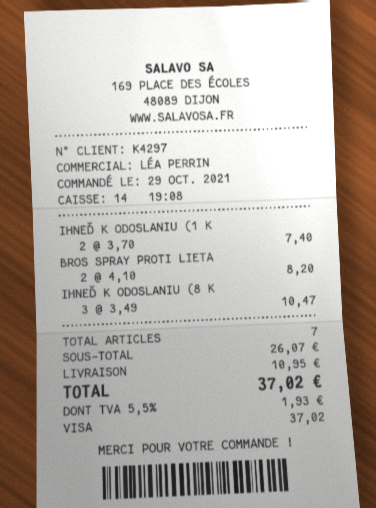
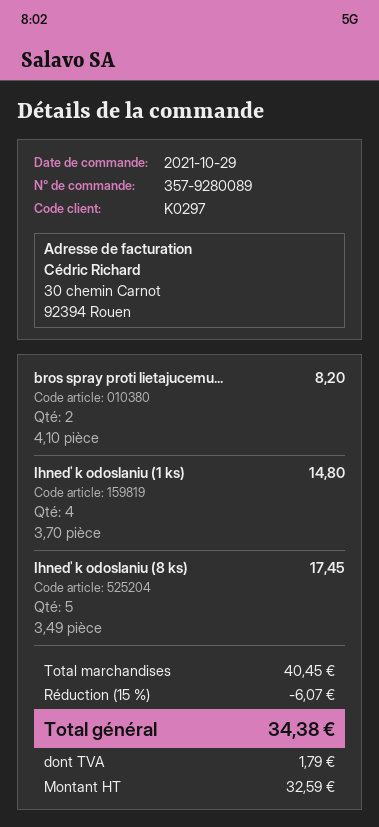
customer number: K4297 -> K0297
IHNEĎ K ODOSLANIU (1 K: 2 x 3.70 = 7.40 -> 4 x 3.70 = 14.80
IHNEĎ K ODOSLANIU (8 K: 3 x 3.49 = 10.47 -> 5 x 3.49 = 17.45
subtotal: 26.07 -> 40.45
discount: none -> 15% = 6.07
shipping: 10.95 -> none
tax: 1.93 -> 1.79
total: 37.02 -> 34.38

